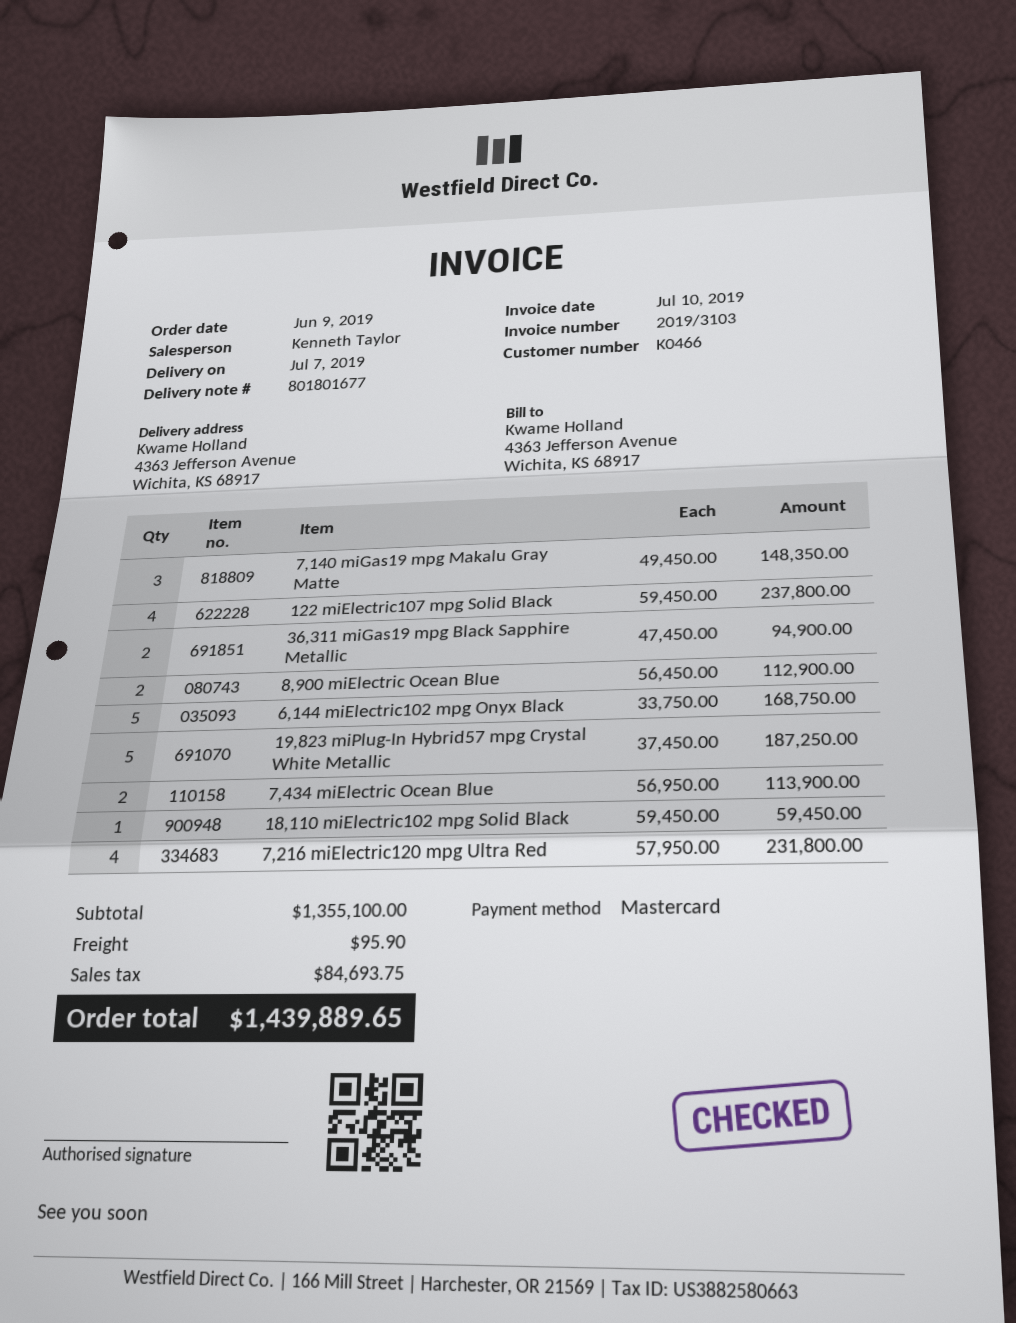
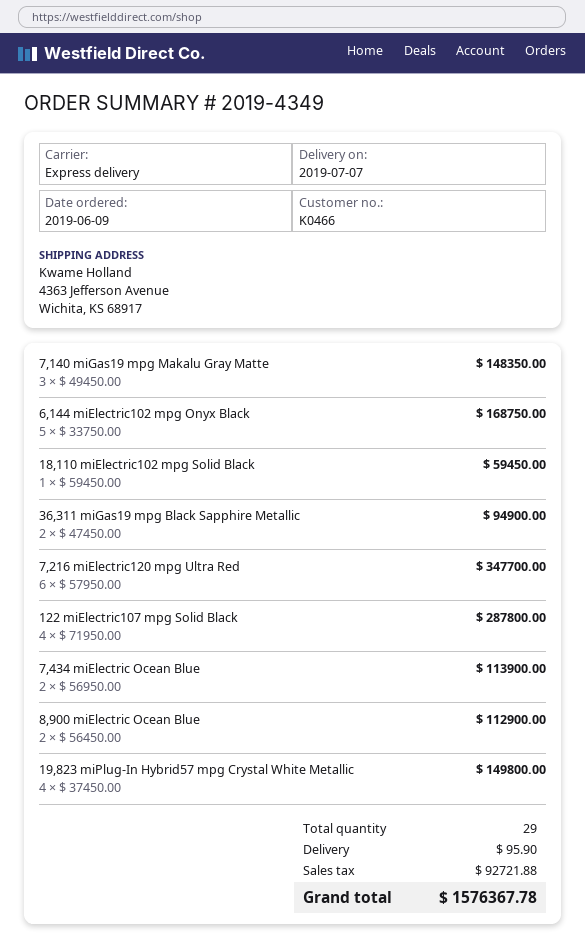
122 miElectric107 mpg Solid Black: 4 x 59450.00 = 237800.00 -> 4 x 71950.00 = 287800.00
19,823 miPlug-In Hybrid57 mpg Crystal White Metallic: 5 x 37450.00 = 187250.00 -> 4 x 37450.00 = 149800.00
7,216 miElectric120 mpg Ultra Red: 4 x 57950.00 = 231800.00 -> 6 x 57950.00 = 347700.00
tax: 84693.75 -> 92721.88
total: 1439889.65 -> 1576367.78

